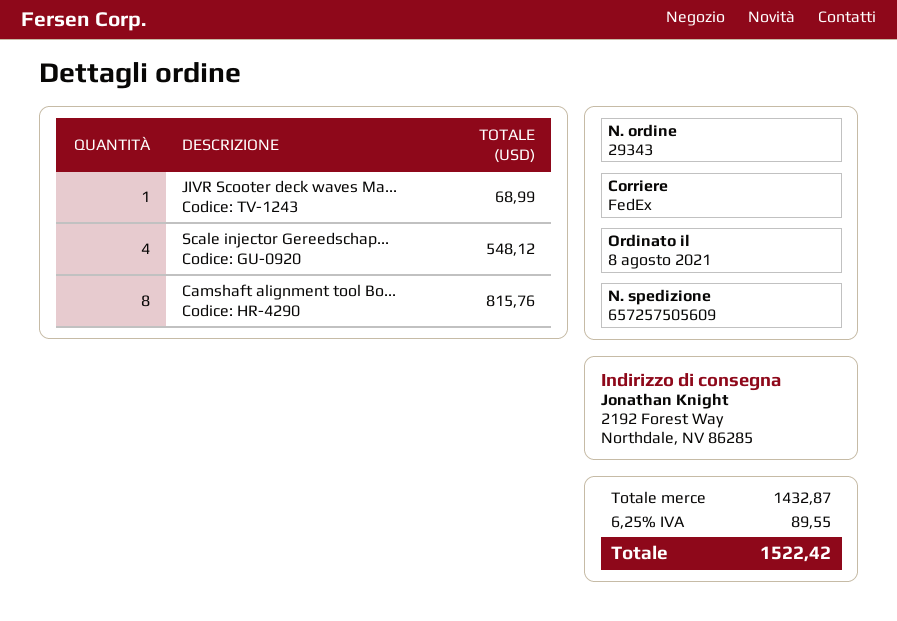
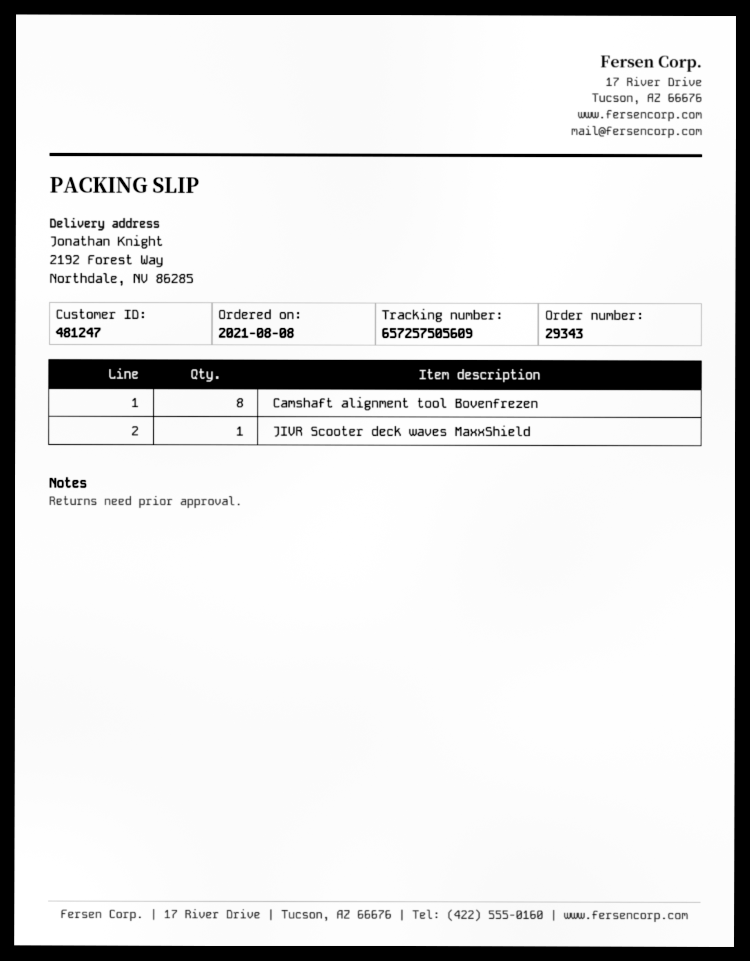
Scale injector Gereedschap...: 4 -> none

